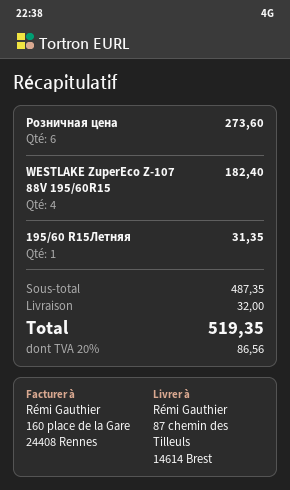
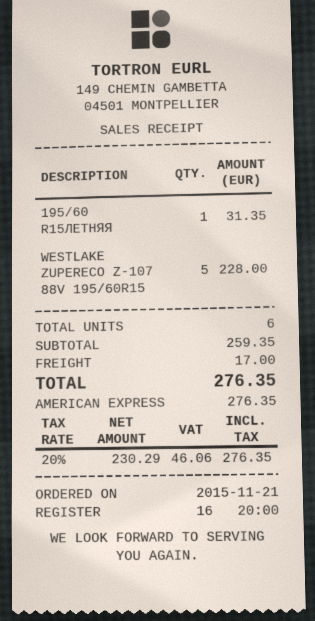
Розничная цена: 6 for 273.60 -> none
WESTLAKE ZuperEco Z-107 88V 195/60R15: 4 for 182.40 -> 5 for 228.00
subtotal: 487.35 -> 259.35
shipping: 32.00 -> 17.00
tax: 20% = 86.56 -> 20% = 46.06
total: 519.35 -> 276.35

